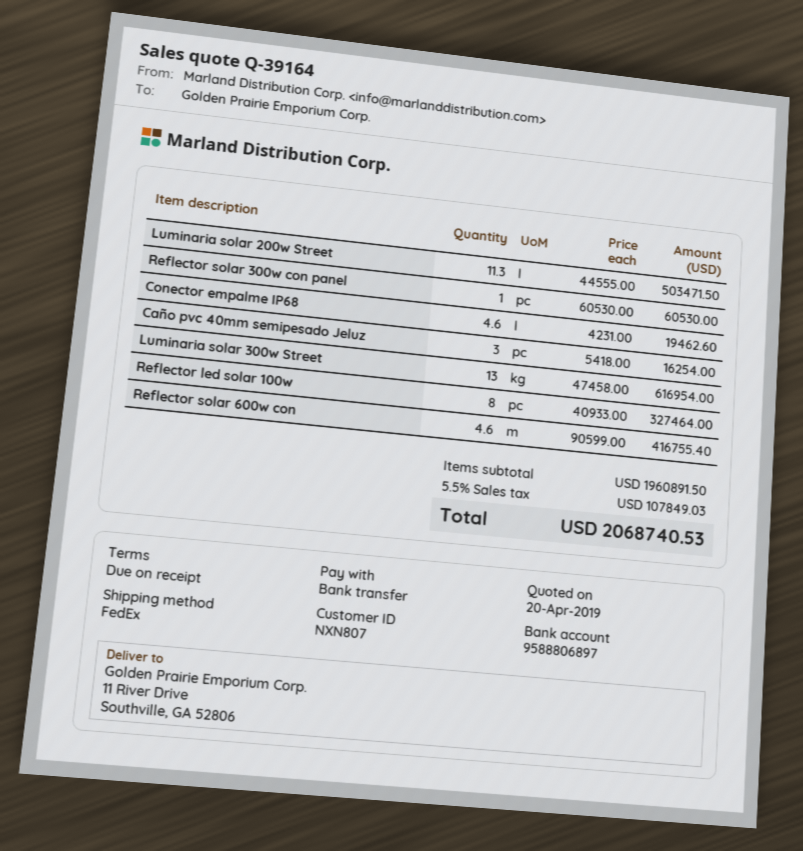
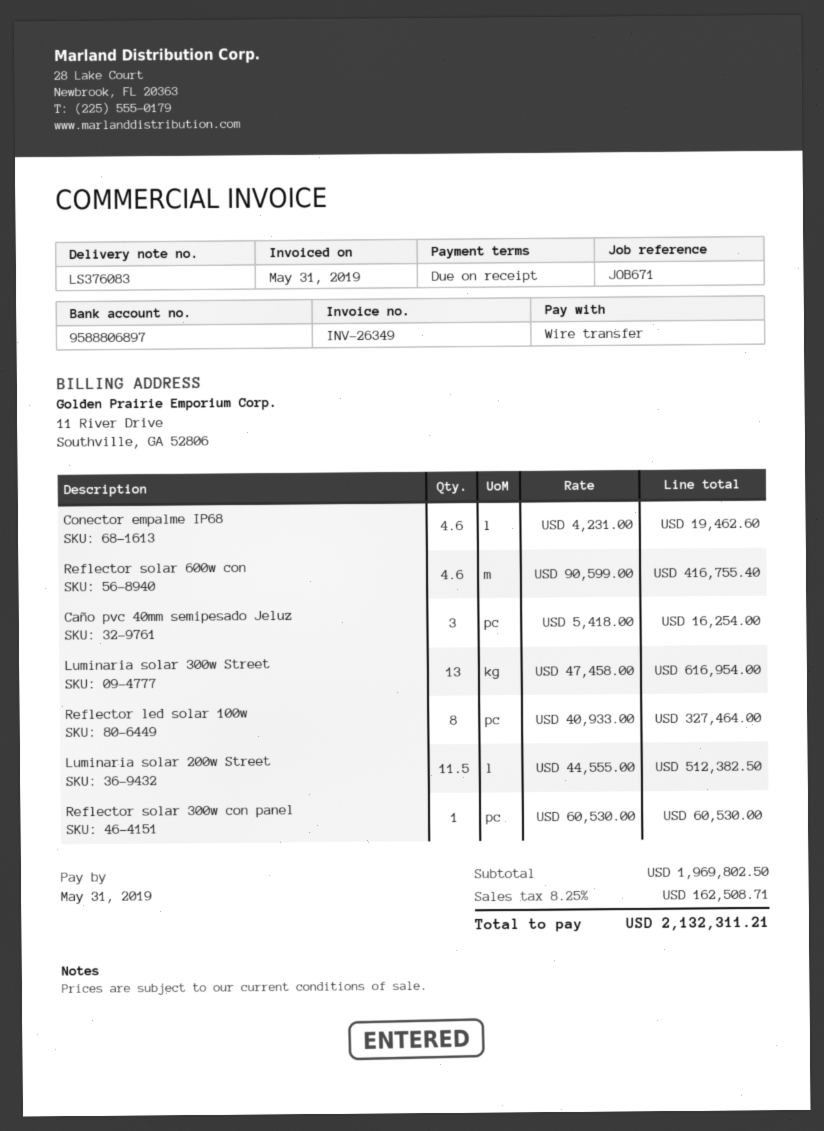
Luminaria solar 200w Street: 11.3 x 44555.00 = 503471.50 -> 11.5 x 44555.00 = 512382.50
subtotal: 1960891.50 -> 1969802.50
tax: 5.5% = 107849.03 -> 8.25% = 162508.71
total: 2068740.53 -> 2132311.21

